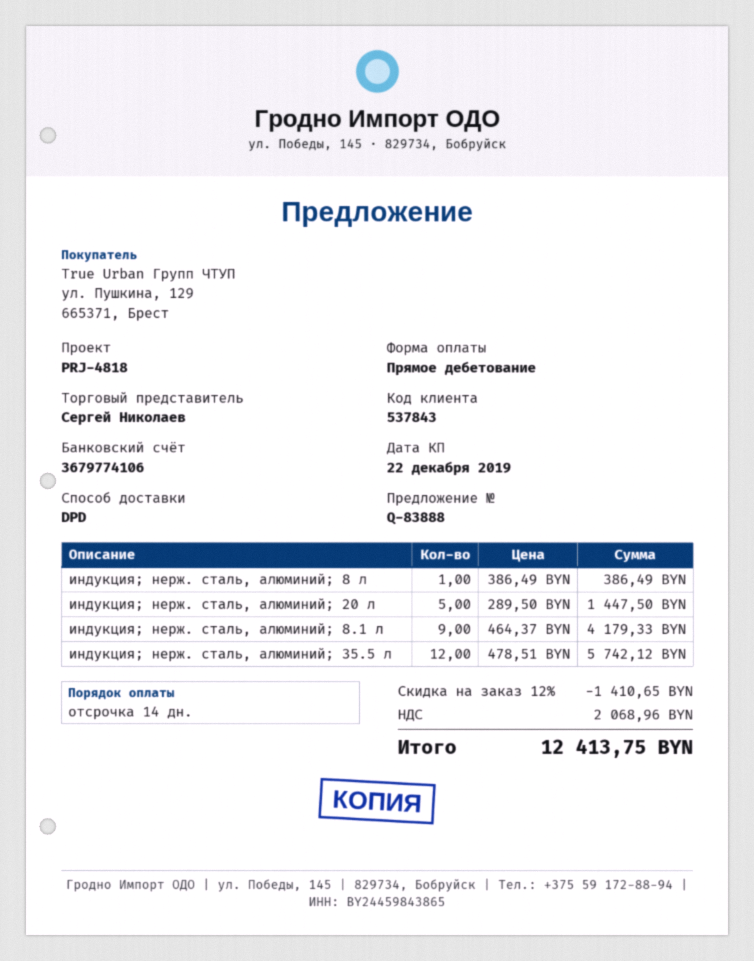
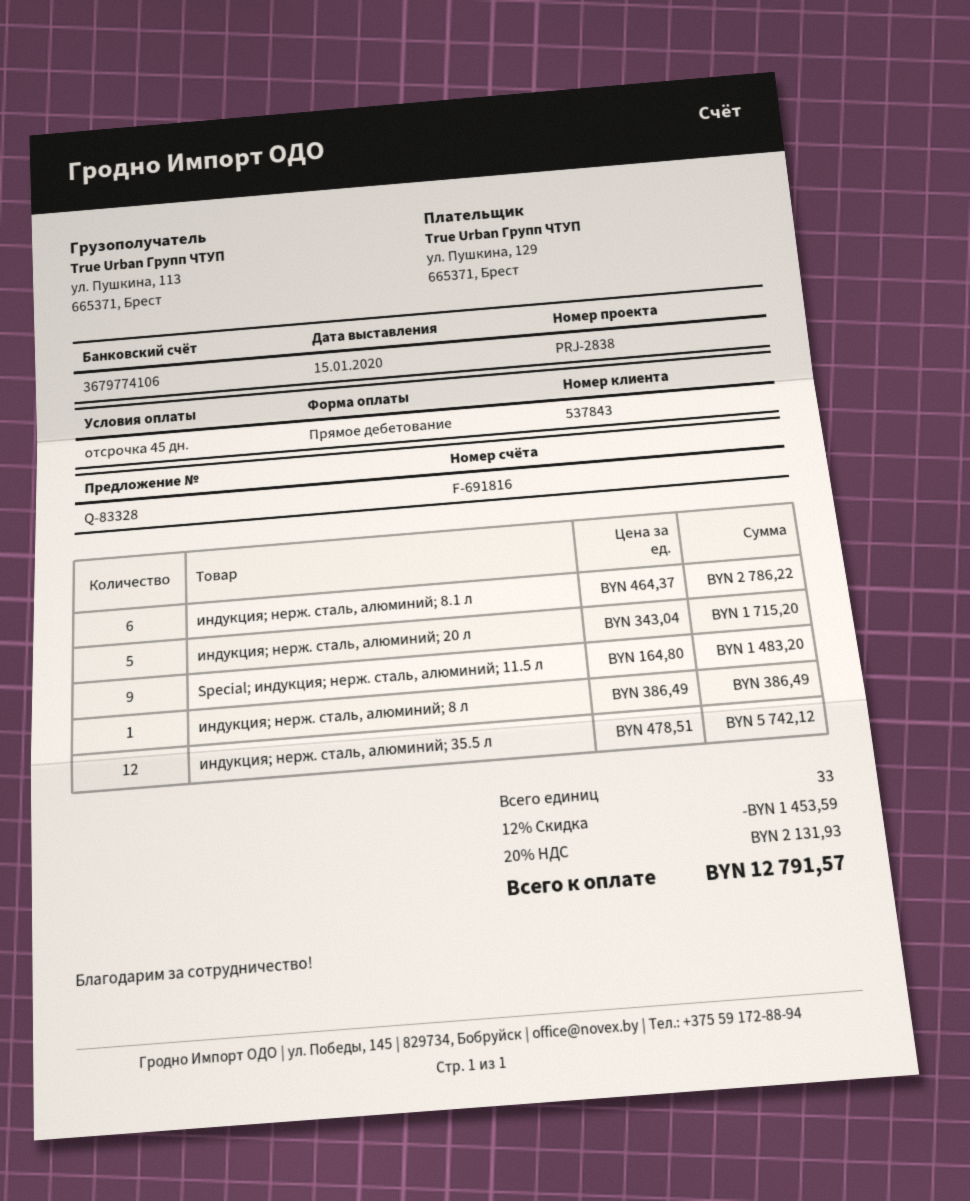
quote number: Q-83888 -> Q-83328
payment terms: 14 days -> 45 days
reference: PRJ-4818 -> PRJ-2838
индукция; нерж. сталь, алюминий; 20 л: 5 x 289.50 = 1447.50 -> 5 x 343.04 = 1715.20
индукция; нерж. сталь, алюминий; 8.1 л: 9 x 464.37 = 4179.33 -> 6 x 464.37 = 2786.22
Special; индукция; нерж. сталь, алюминий; 11.5 л: none -> 9 x 164.80 = 1483.20
discount: 12% = 1410.65 -> 12% = 1453.59
tax: 2068.96 -> 2131.93
total: 12413.75 -> 12791.57

